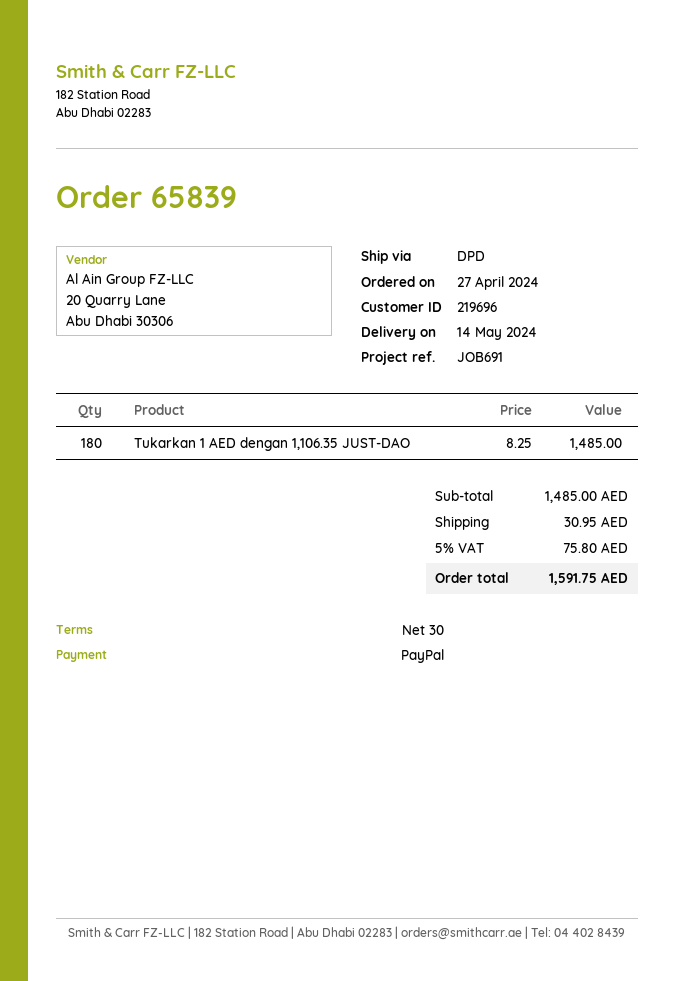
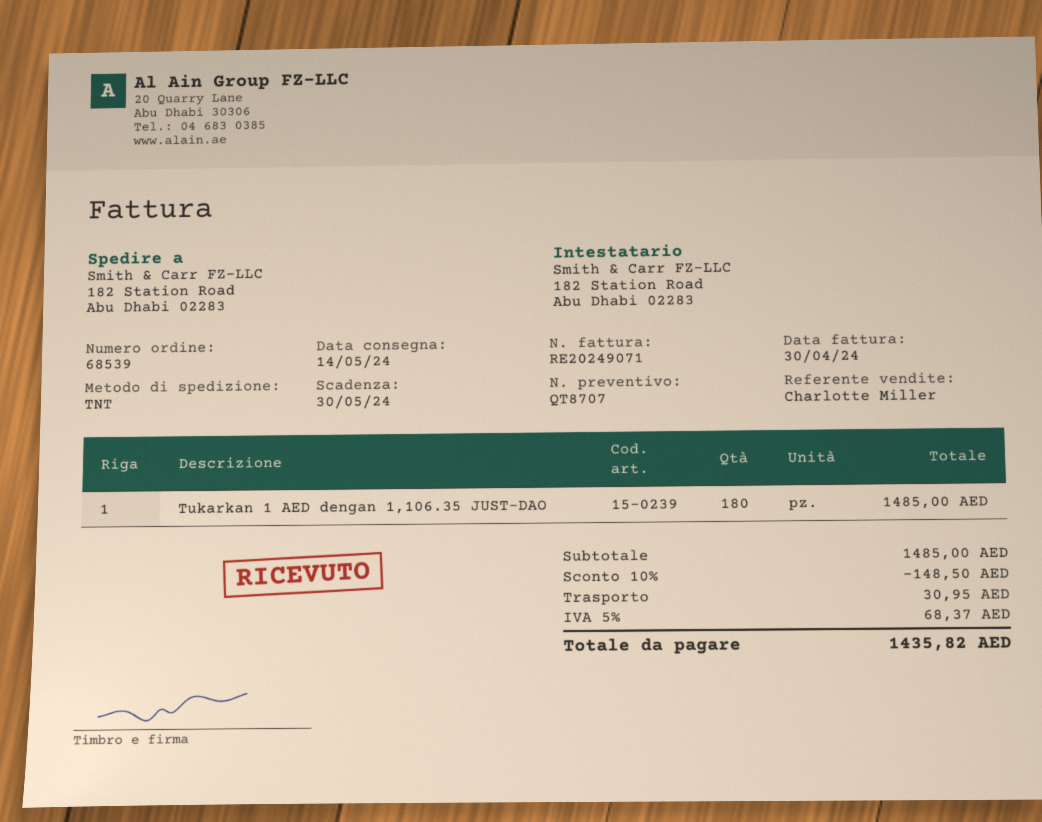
order number: 65839 -> 68539
shipping method: DPD -> TNT
discount: none -> 10% = 148.50
tax: 5% = 75.80 -> 5% = 68.37
total: 1591.75 -> 1435.82

